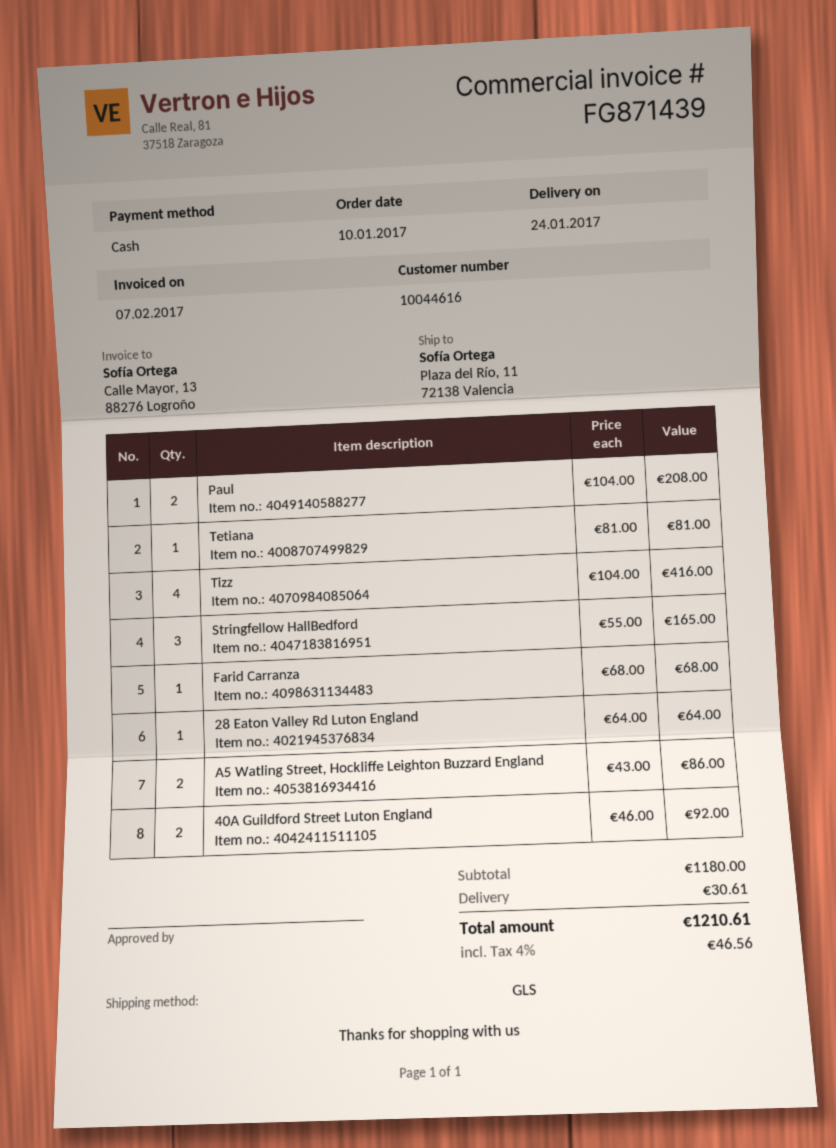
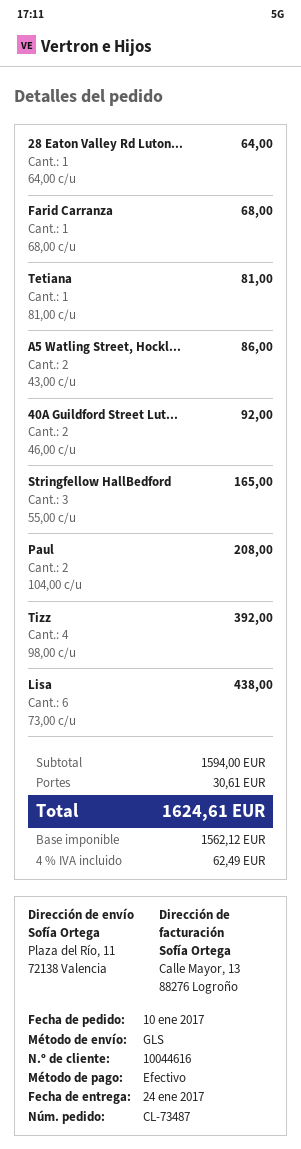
Tizz: 4 x 104.00 = 416.00 -> 4 x 98.00 = 392.00
Lisa: none -> 6 x 73.00 = 438.00
subtotal: 1180.00 -> 1594.00
tax: 4% = 46.56 -> 4% = 62.49
total: 1210.61 -> 1624.61

